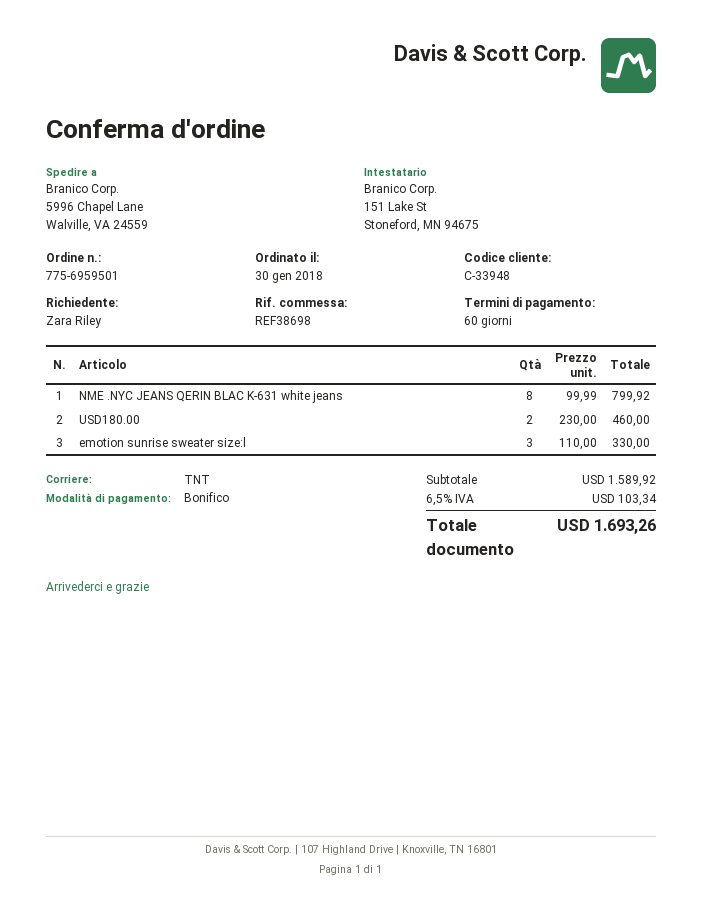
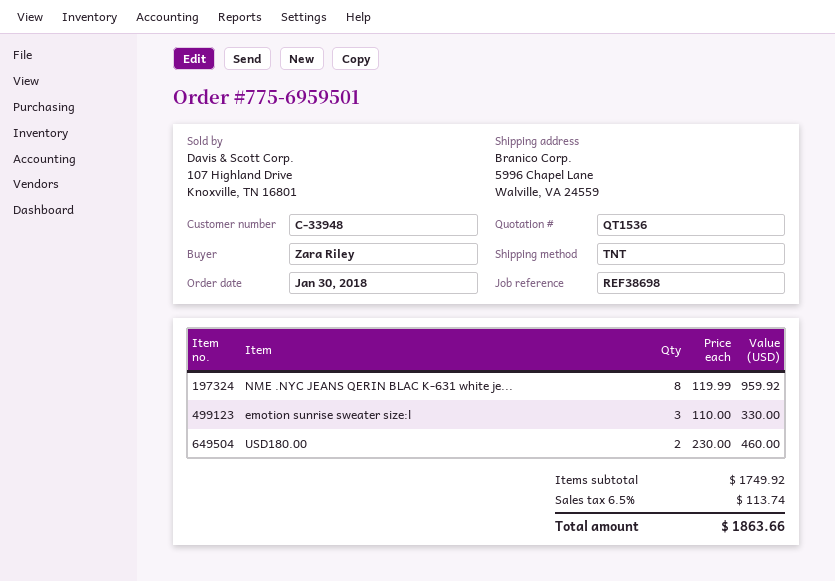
NME .NYC JEANS QERIN BLAC K-631 white jeans: 8 x 99.99 = 799.92 -> 8 x 119.99 = 959.92
subtotal: 1589.92 -> 1749.92
tax: 6.5% = 103.34 -> 6.5% = 113.74
total: 1693.26 -> 1863.66

